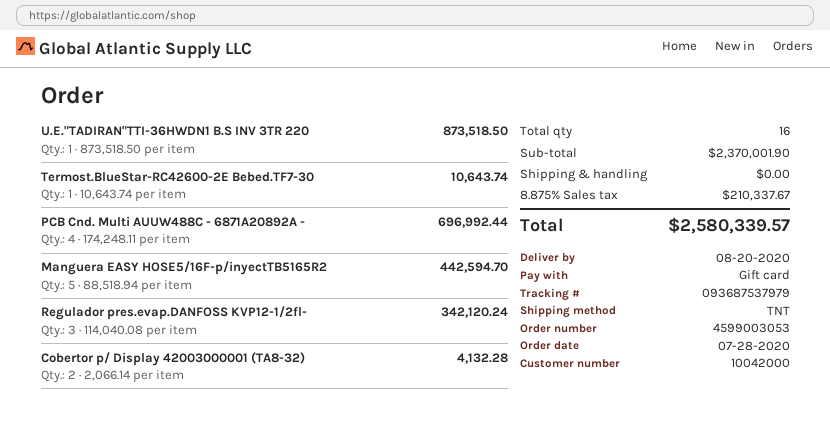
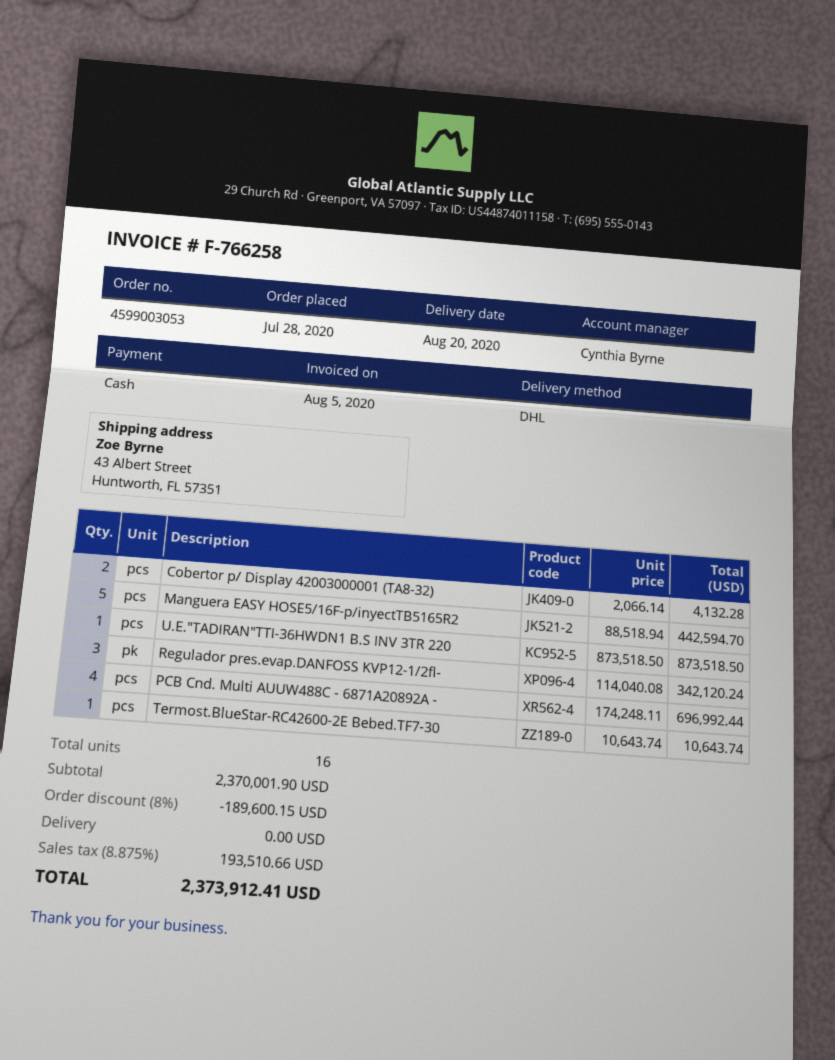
payment method: gift card -> cash
shipping method: TNT -> DHL
discount: none -> 8% = 189600.15
tax: 8.875% = 210337.67 -> 8.875% = 193510.66
total: 2580339.57 -> 2373912.41

